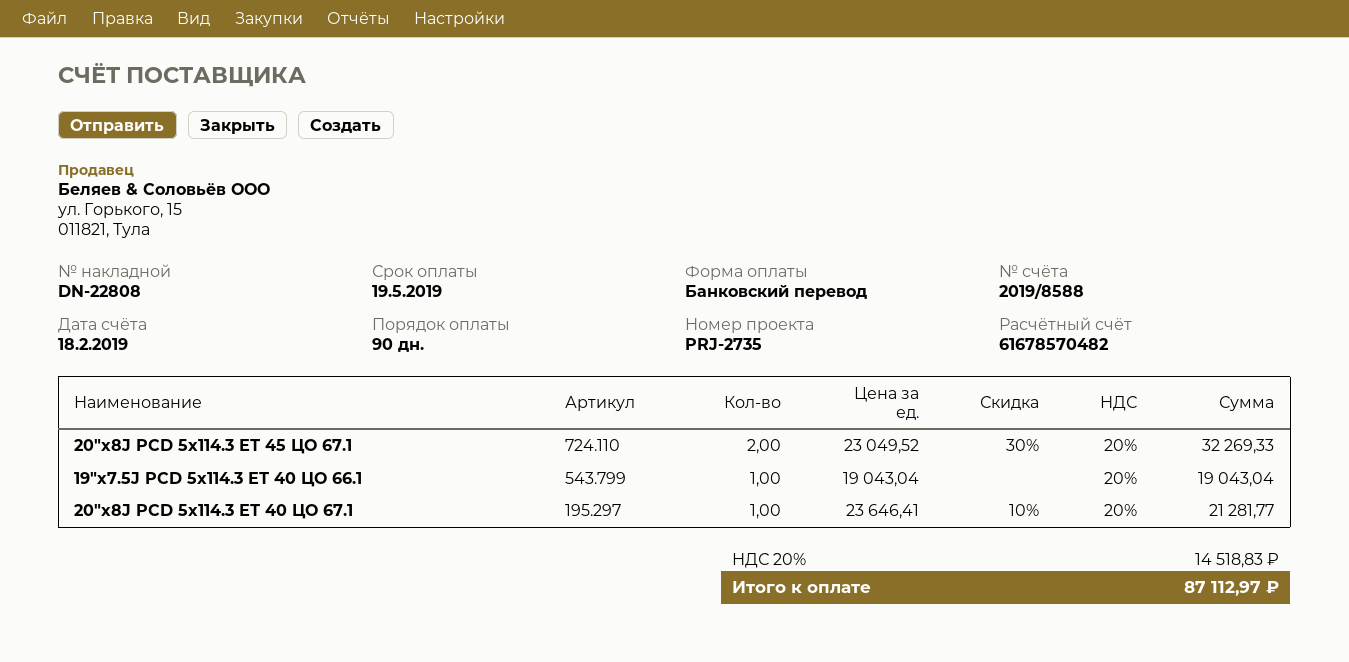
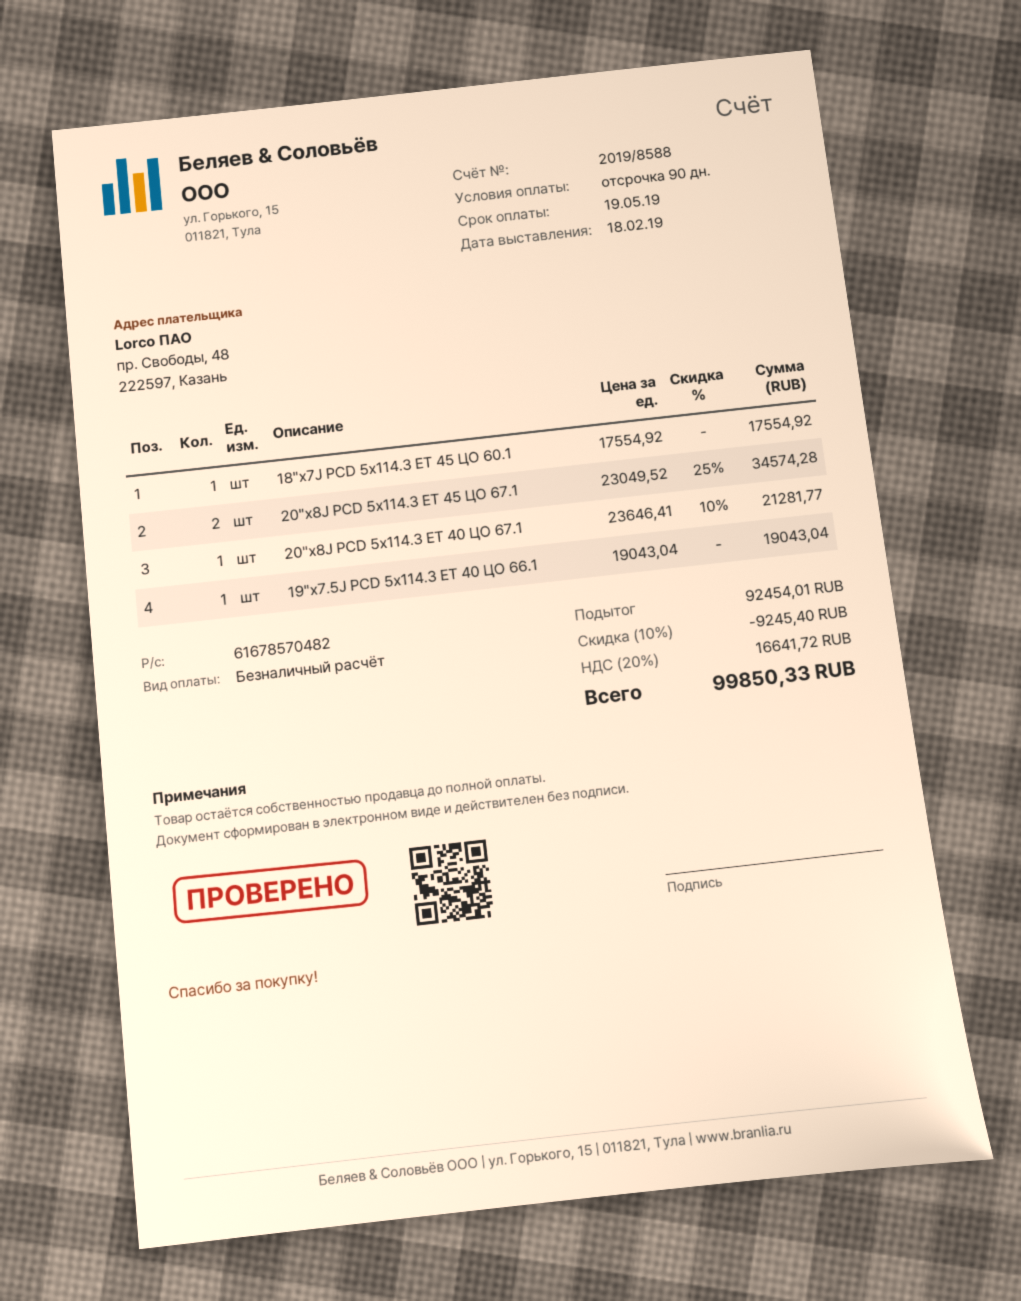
20"x8J PCD 5x114.3 ЕТ 45 ЦО 67.1: 2 x 23049.52 - 30% = 32269.33 -> 2 x 23049.52 - 25% = 34574.28
18"x7J PCD 5x114.3 ЕТ 45 ЦО 60.1: none -> 1 x 17554.92 = 17554.92
discount: none -> 10% = 9245.40
tax: 20% = 14518.83 -> 20% = 16641.72
total: 87112.97 -> 99850.33

